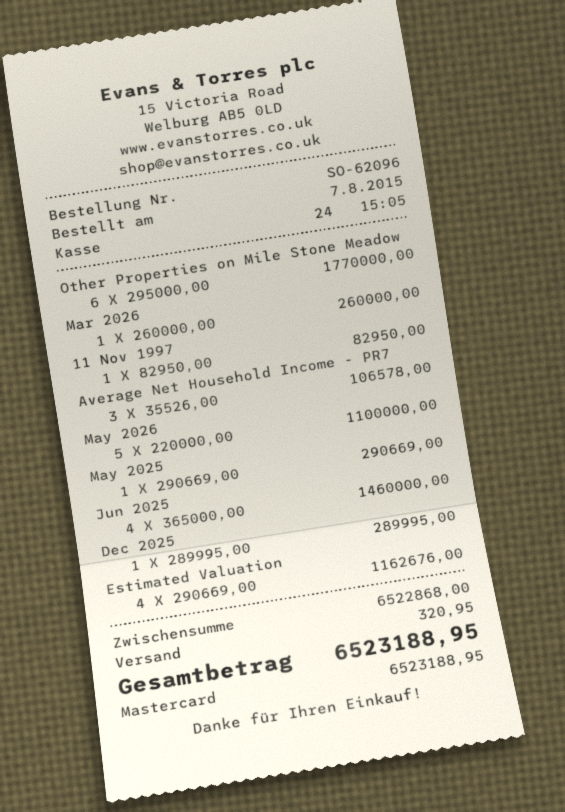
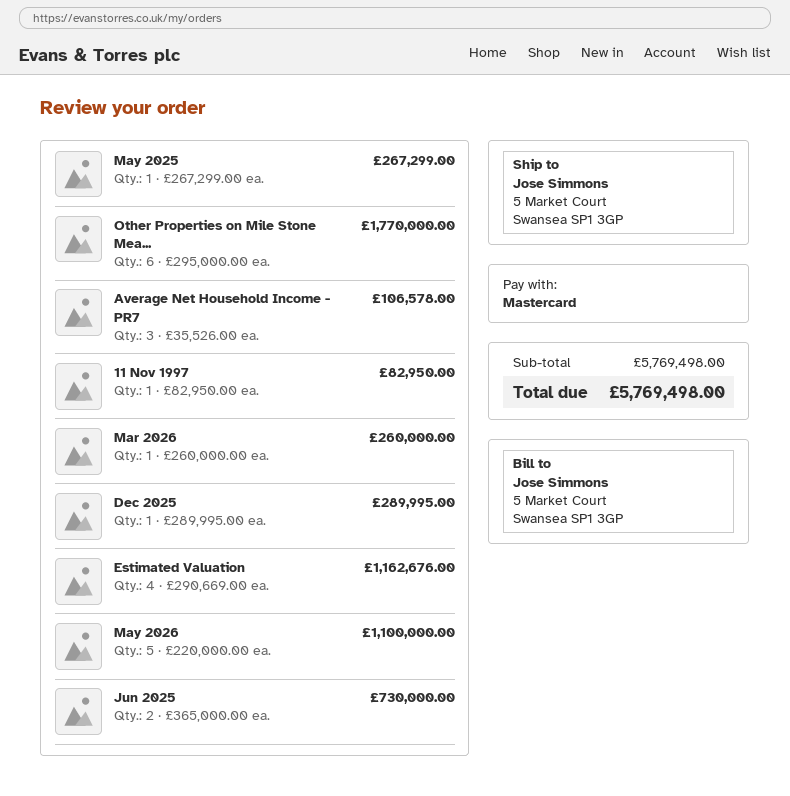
May 2025: 1 x 290669.00 = 290669.00 -> 1 x 267299.00 = 267299.00
Jun 2025: 4 x 365000.00 = 1460000.00 -> 2 x 365000.00 = 730000.00
subtotal: 6522868.00 -> 5769498.00
shipping: 320.95 -> none
total: 6523188.95 -> 5769498.00

